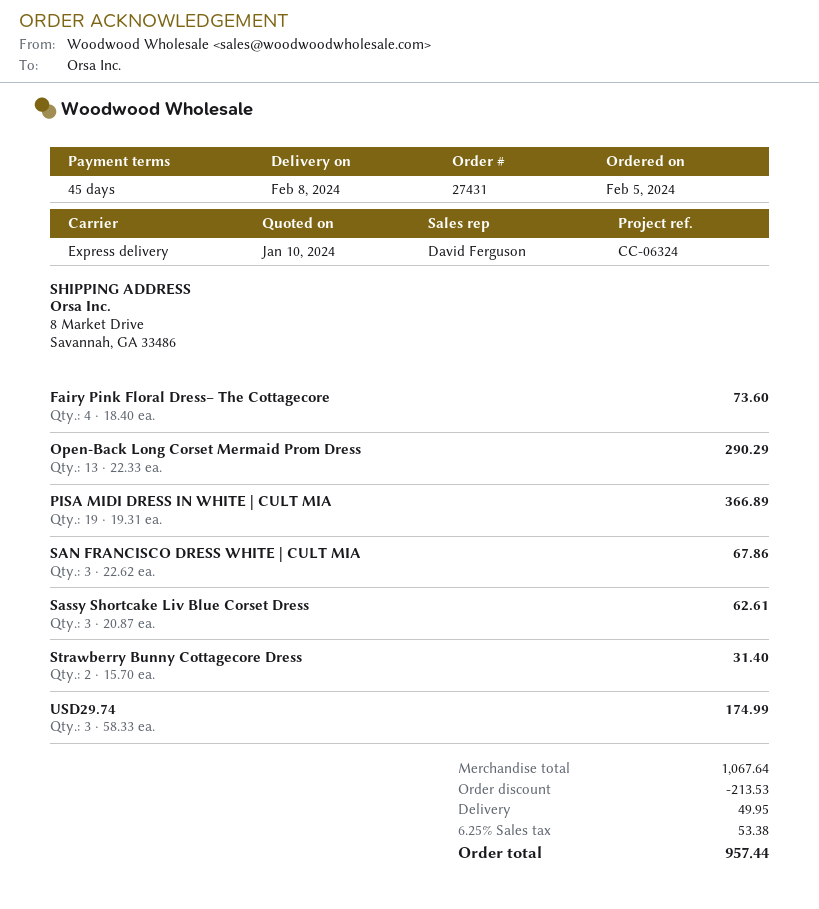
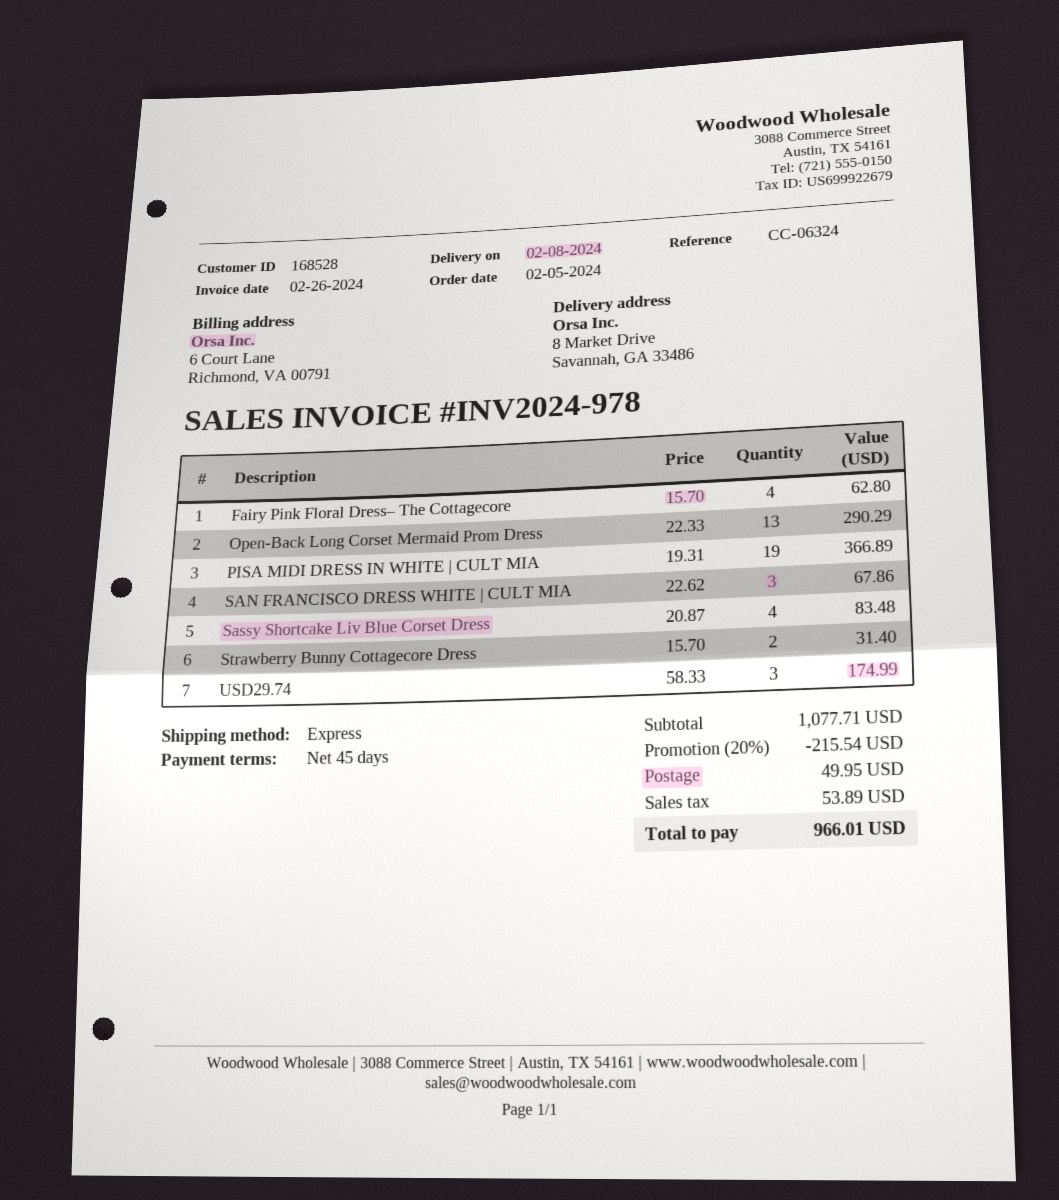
Fairy Pink Floral Dress– The Cottagecore: 4 x 18.40 = 73.60 -> 4 x 15.70 = 62.80
Sassy Shortcake Liv Blue Corset Dress: 3 x 20.87 = 62.61 -> 4 x 20.87 = 83.48
subtotal: 1067.64 -> 1077.71
discount: 213.53 -> 215.54
tax: 53.38 -> 53.89
total: 957.44 -> 966.01

